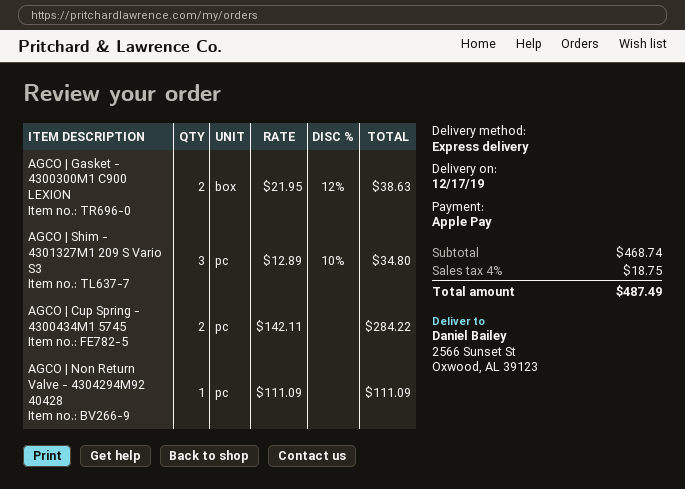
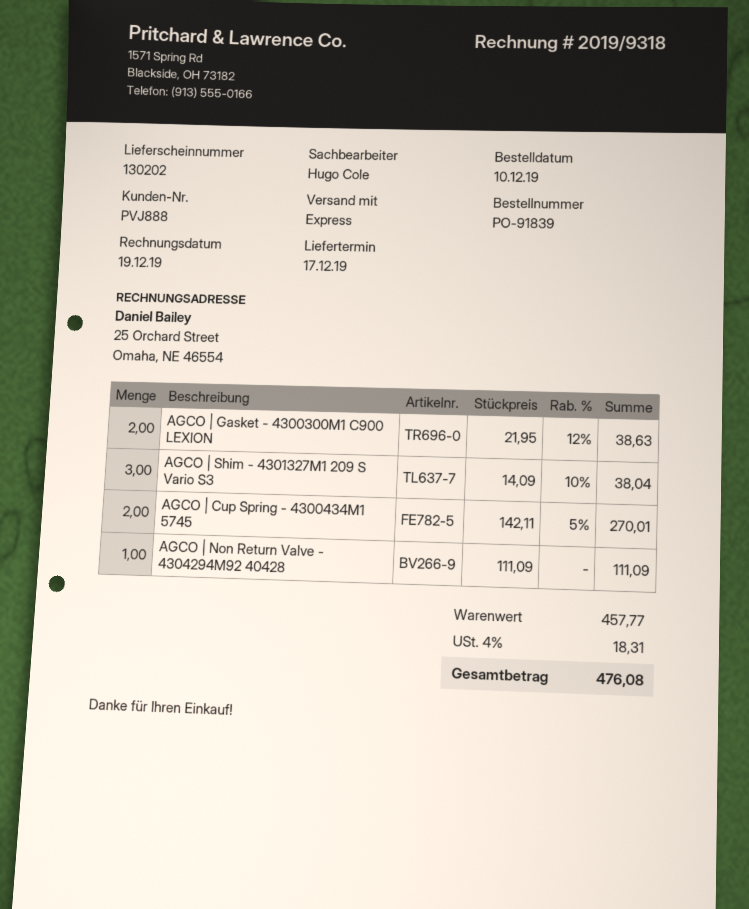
AGCO | Shim - 4301327M1 209 S Vario S3: 3 x 12.89 - 10% = 34.80 -> 3 x 14.09 - 10% = 38.04
AGCO | Cup Spring - 4300434M1 5745: 2 x 142.11 = 284.22 -> 2 x 142.11 - 5% = 270.01
subtotal: 468.74 -> 457.77
tax: 4% = 18.75 -> 4% = 18.31
total: 487.49 -> 476.08

